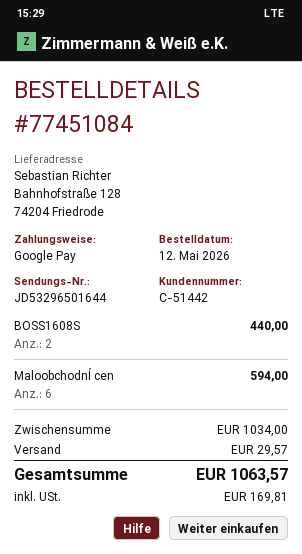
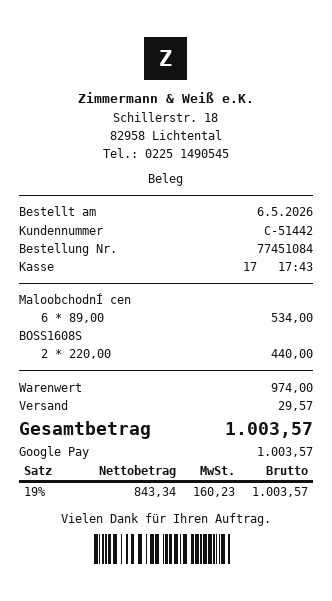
order date: 2026-05-12 -> 2026-05-06
MaloobchodnÍ cen: 6 for 594.00 -> 6 for 534.00
subtotal: 1034.00 -> 974.00
tax: 169.81 -> 160.23
total: 1063.57 -> 1003.57

